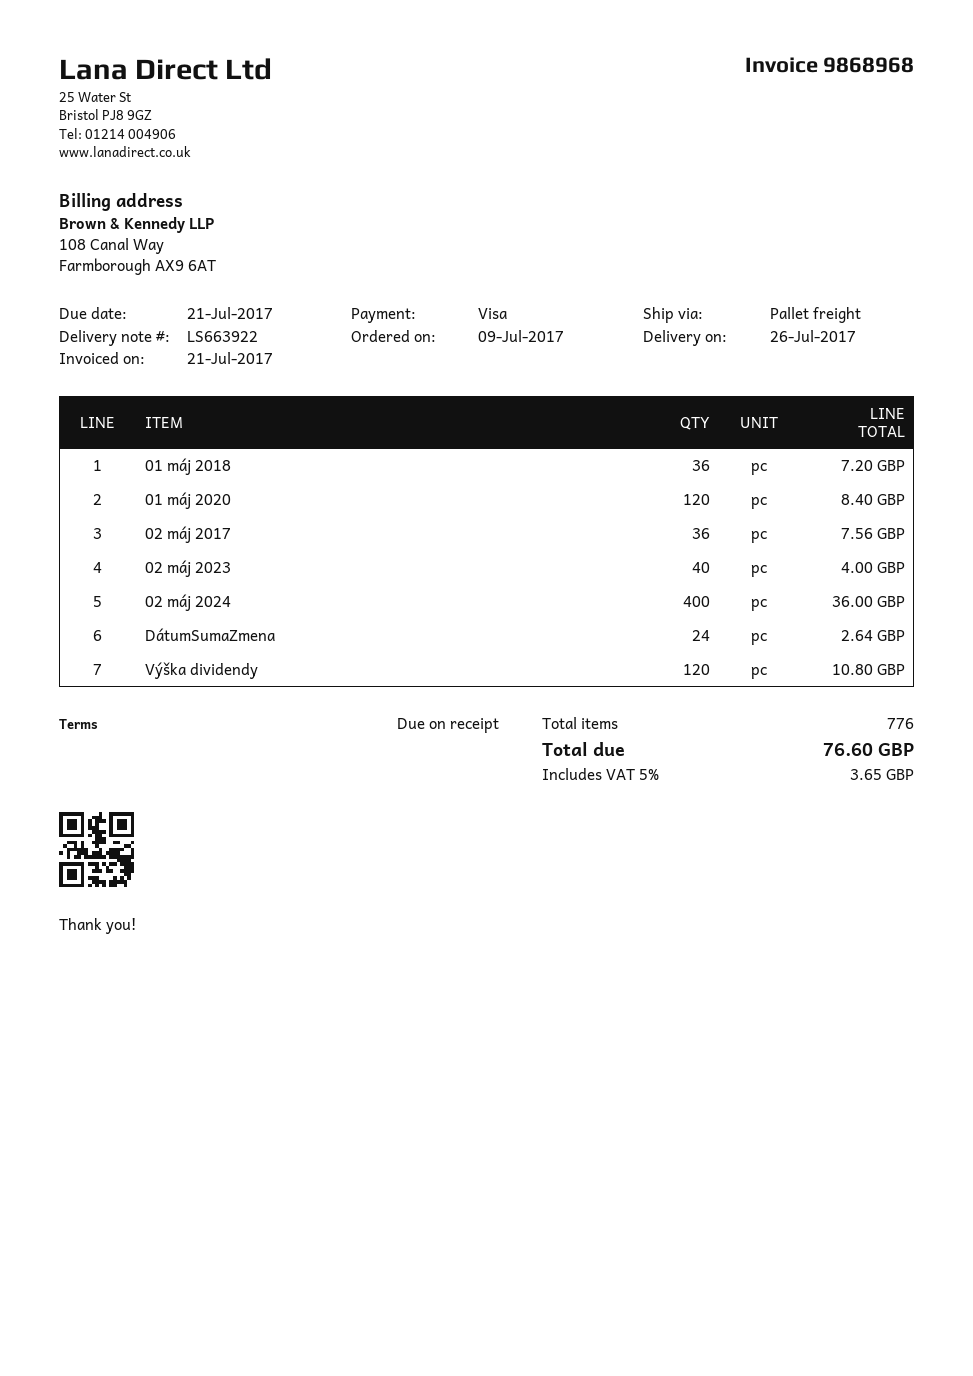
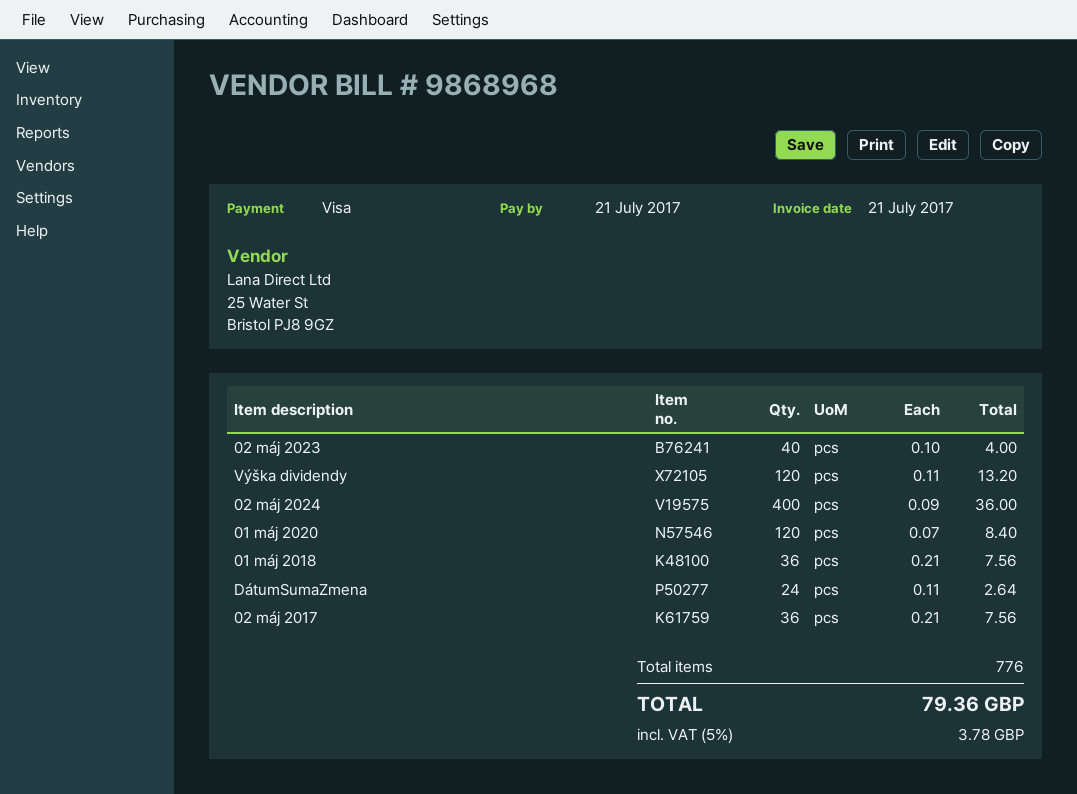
01 máj 2018: 36 for 7.20 -> 36 for 7.56
Výška dividendy: 120 for 10.80 -> 120 for 13.20
tax: 5% = 3.65 -> 5% = 3.78
total: 76.60 -> 79.36

